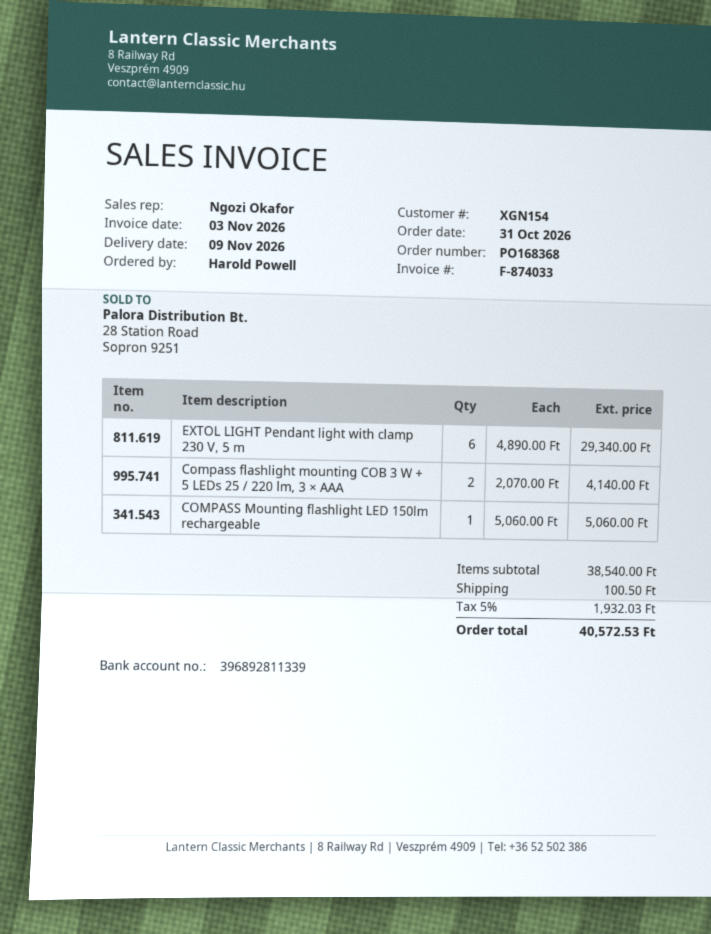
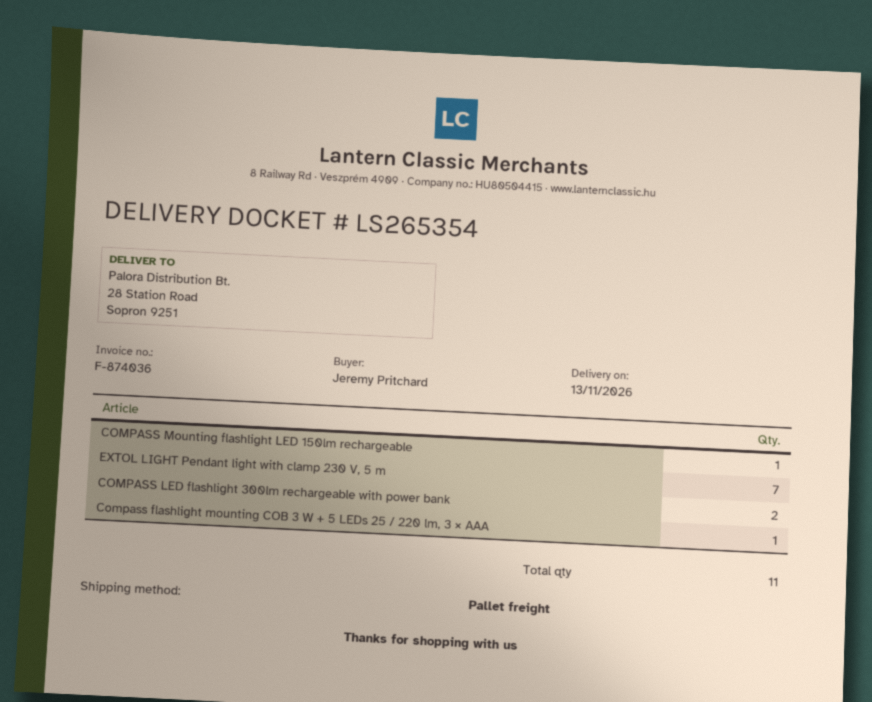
delivery date: 2026-11-09 -> 2026-11-13
invoice number: F-874033 -> F-874036
ordered by: Harold Powell -> Jeremy Pritchard
EXTOL LIGHT Pendant light with clamp 230 V, 5 m: 6 -> 7
Compass flashlight mounting COB 3 W + 5 LEDs 25 / 220 lm, 3 × AAA: 2 -> 1
COMPASS LED flashlight 300lm rechargeable with power bank: none -> 2

